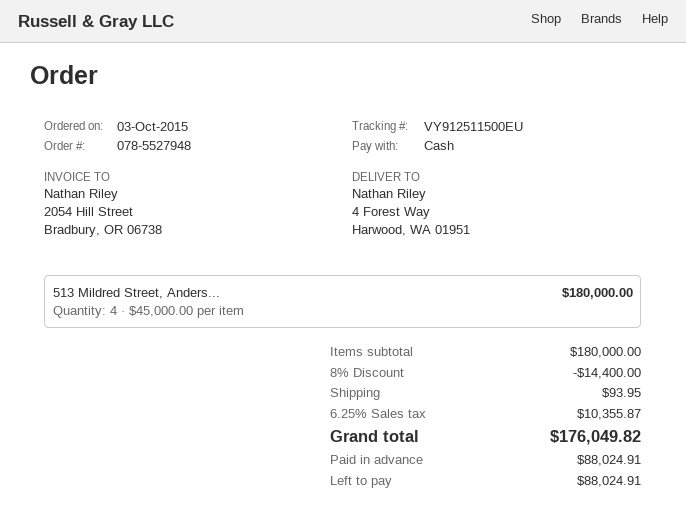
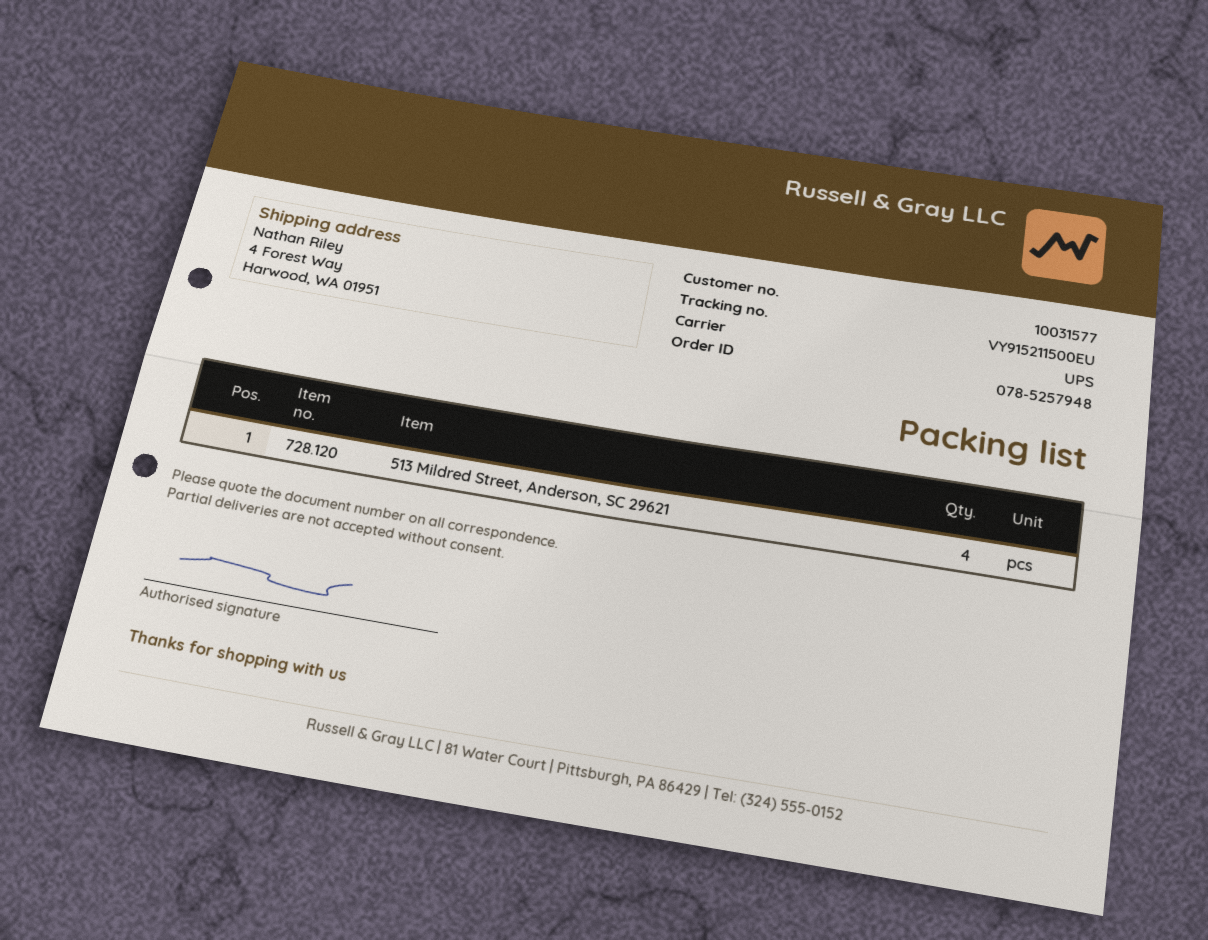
order number: 078-5527948 -> 078-5257948
tracking number: VY912511500EU -> VY915211500EU

